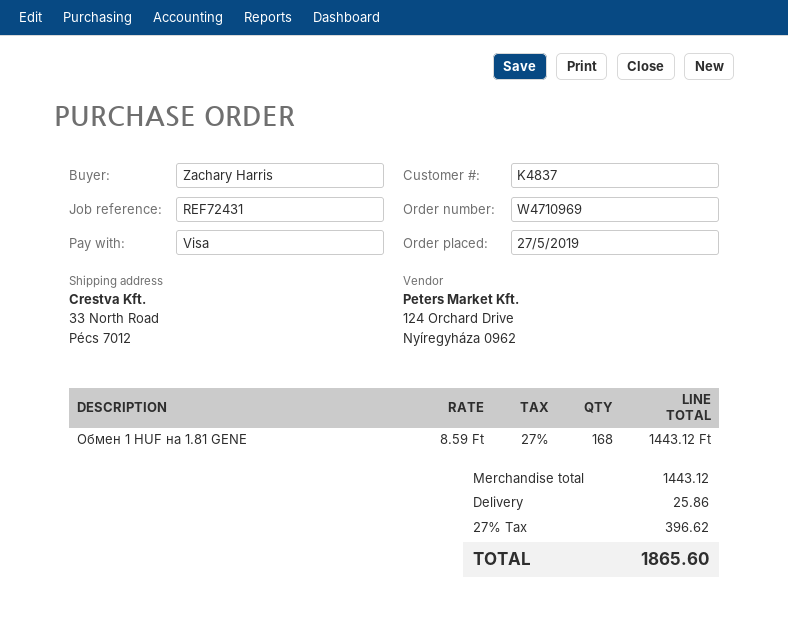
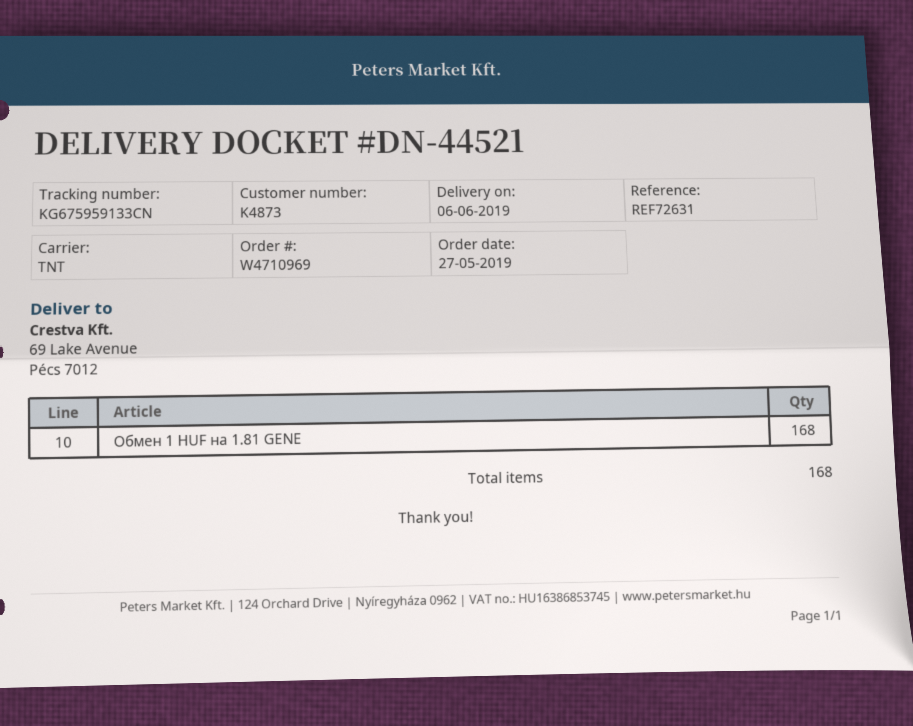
customer number: K4837 -> K4873
reference: REF72431 -> REF72631
ship to: 33 North Road, Pécs 7012 -> 69 Lake Avenue, Pécs 7012

